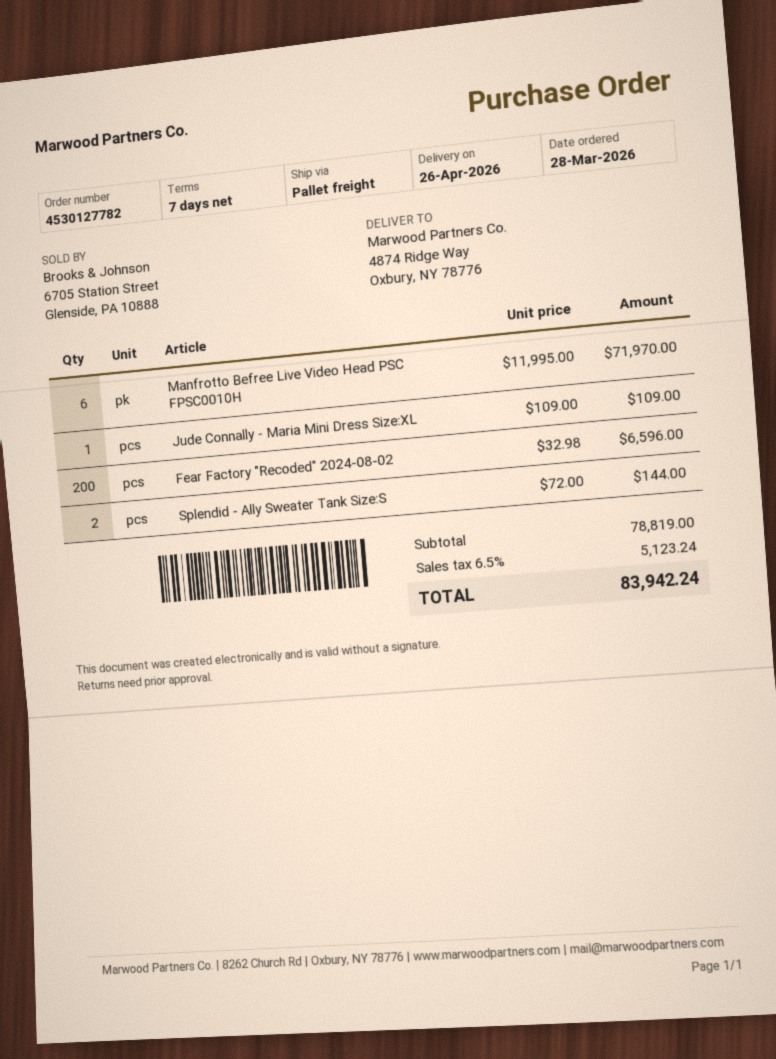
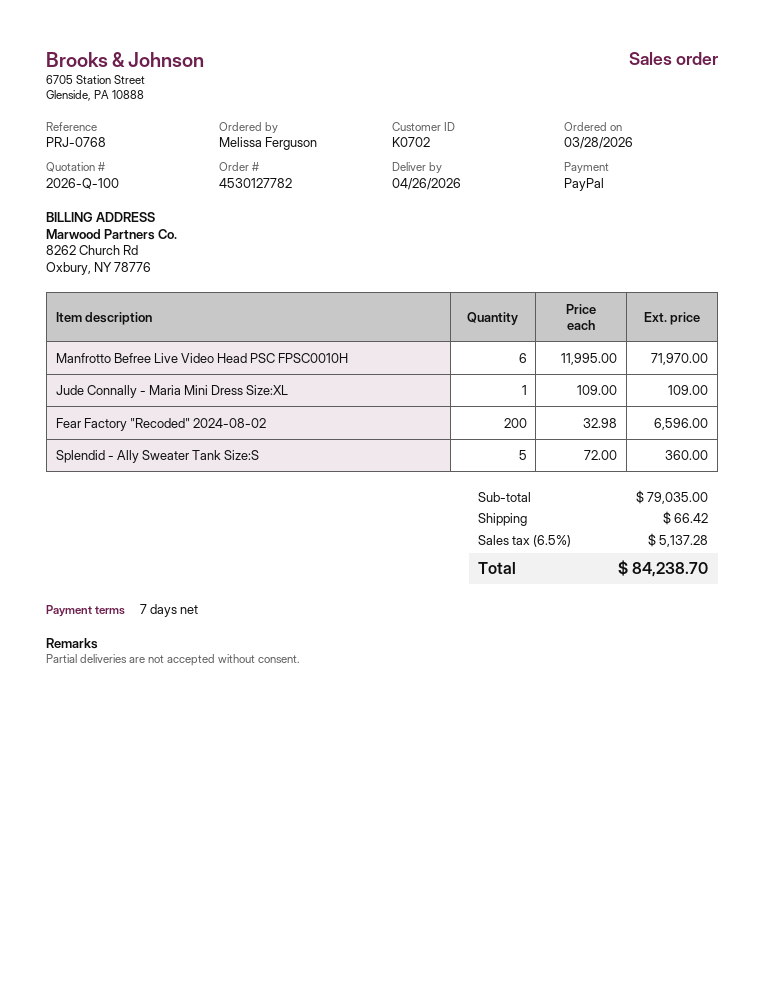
Splendid - Ally Sweater Tank Size:S: 2 x 72.00 = 144.00 -> 5 x 72.00 = 360.00
subtotal: 78819.00 -> 79035.00
shipping: none -> 66.42
tax: 6.5% = 5123.24 -> 6.5% = 5137.28
total: 83942.24 -> 84238.70

